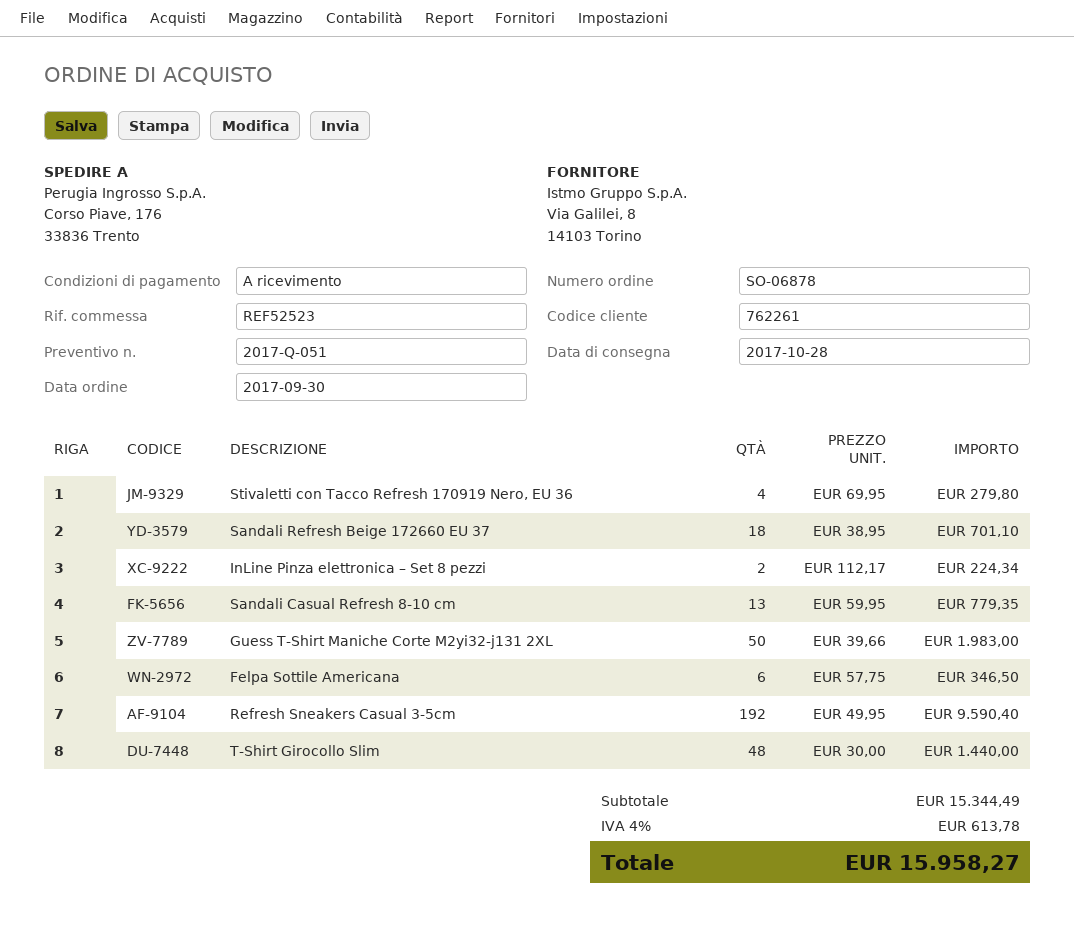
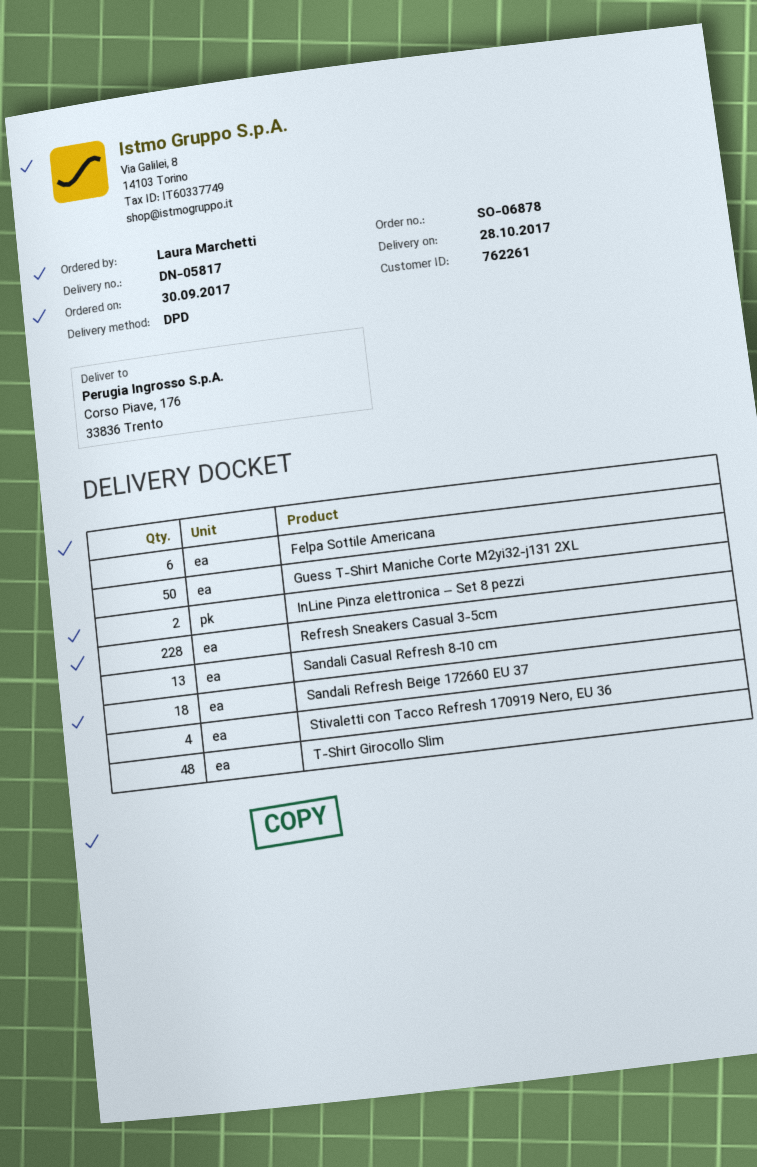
Refresh Sneakers Casual 3-5cm: 192 -> 228

